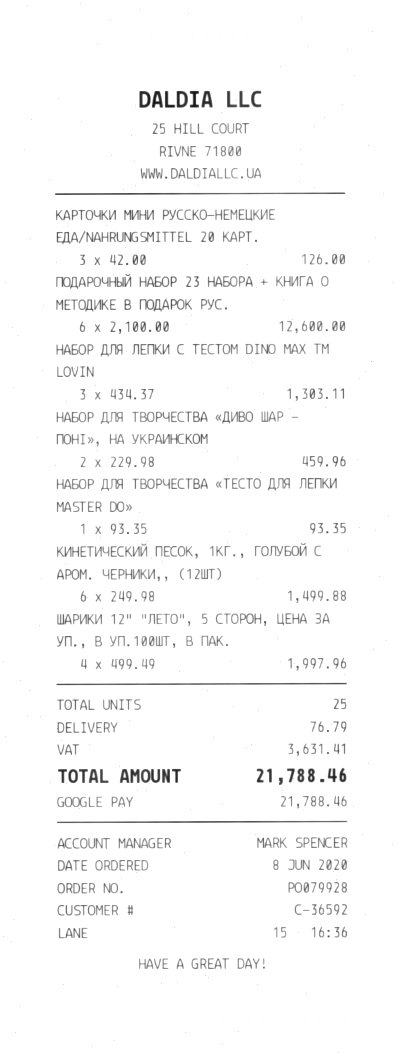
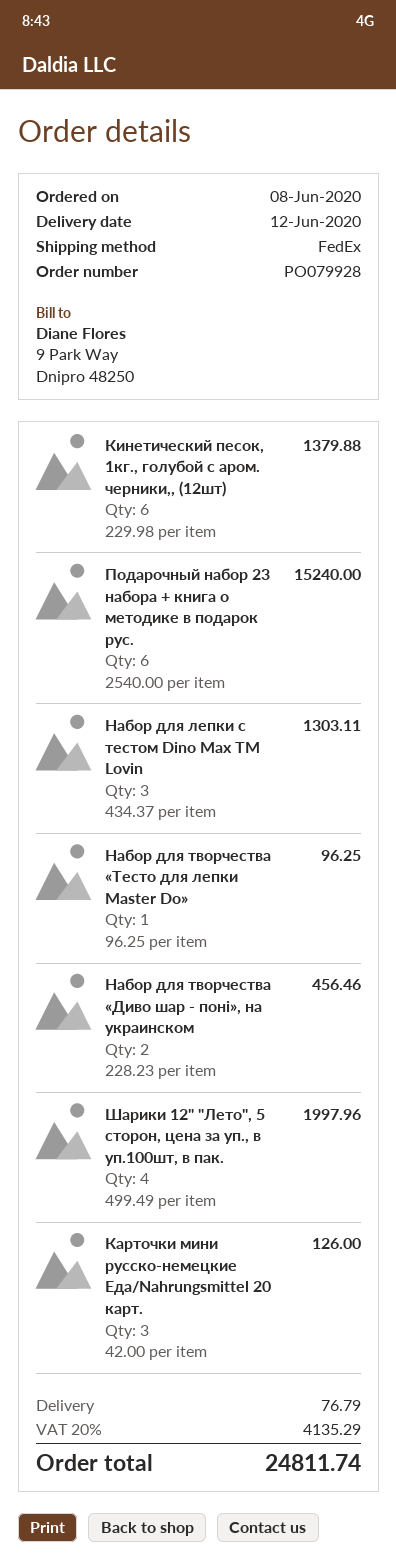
ПОДАРОЧНЫЙ НАБОР 23 НАБОРА + КНИГА О МЕТОДИКЕ В ПОДАРОК РУС.: 6 x 2100.00 = 12600.00 -> 6 x 2540.00 = 15240.00
НАБОР ДЛЯ ТВОРЧЕСТВА «ДИВО ШАР - ПОНІ», НА УКРАИНСКОМ: 2 x 229.98 = 459.96 -> 2 x 228.23 = 456.46
НАБОР ДЛЯ ТВОРЧЕСТВА «ТЕСТО ДЛЯ ЛЕПКИ MASTER DO»: 1 x 93.35 = 93.35 -> 1 x 96.25 = 96.25
КИНЕТИЧЕСКИЙ ПЕСОК, 1КГ., ГОЛУБОЙ С АРОМ. ЧЕРНИКИ,, (12ШТ): 6 x 249.98 = 1499.88 -> 6 x 229.98 = 1379.88
tax: 3631.41 -> 4135.29
total: 21788.46 -> 24811.74

